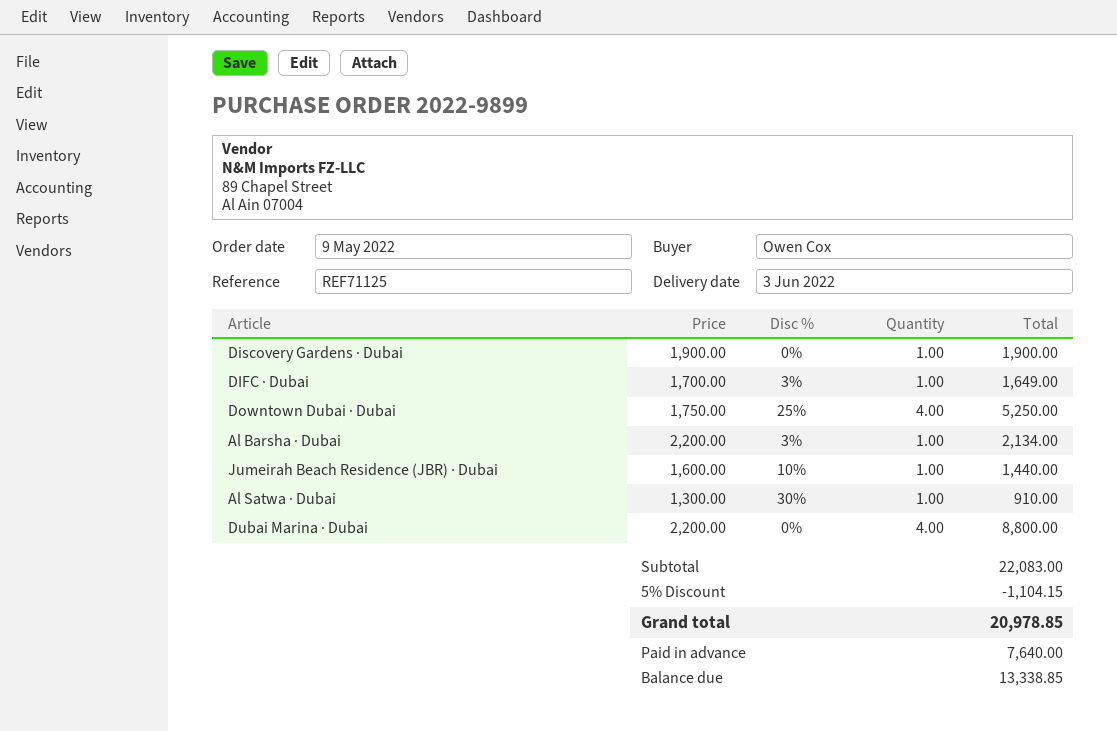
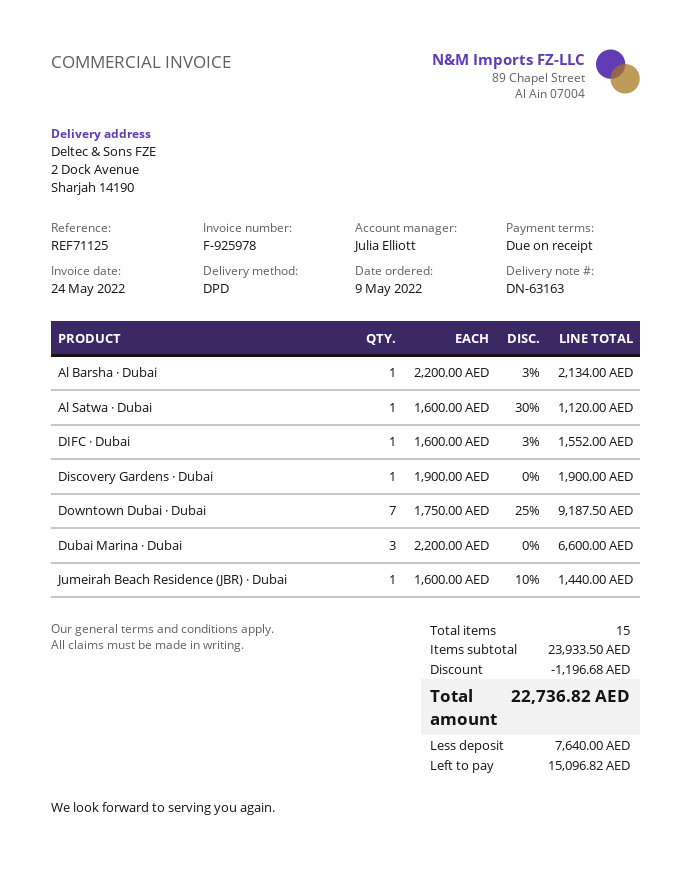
DIFC · Dubai: 1 x 1700.00 - 3% = 1649.00 -> 1 x 1600.00 - 3% = 1552.00
Downtown Dubai · Dubai: 4 x 1750.00 - 25% = 5250.00 -> 7 x 1750.00 - 25% = 9187.50
Al Satwa · Dubai: 1 x 1300.00 - 30% = 910.00 -> 1 x 1600.00 - 30% = 1120.00
Dubai Marina · Dubai: 4 x 2200.00 = 8800.00 -> 3 x 2200.00 = 6600.00
subtotal: 22083.00 -> 23933.50
discount: 1104.15 -> 1196.68
total: 20978.85 -> 22736.82
balance: 13338.85 -> 15096.82

